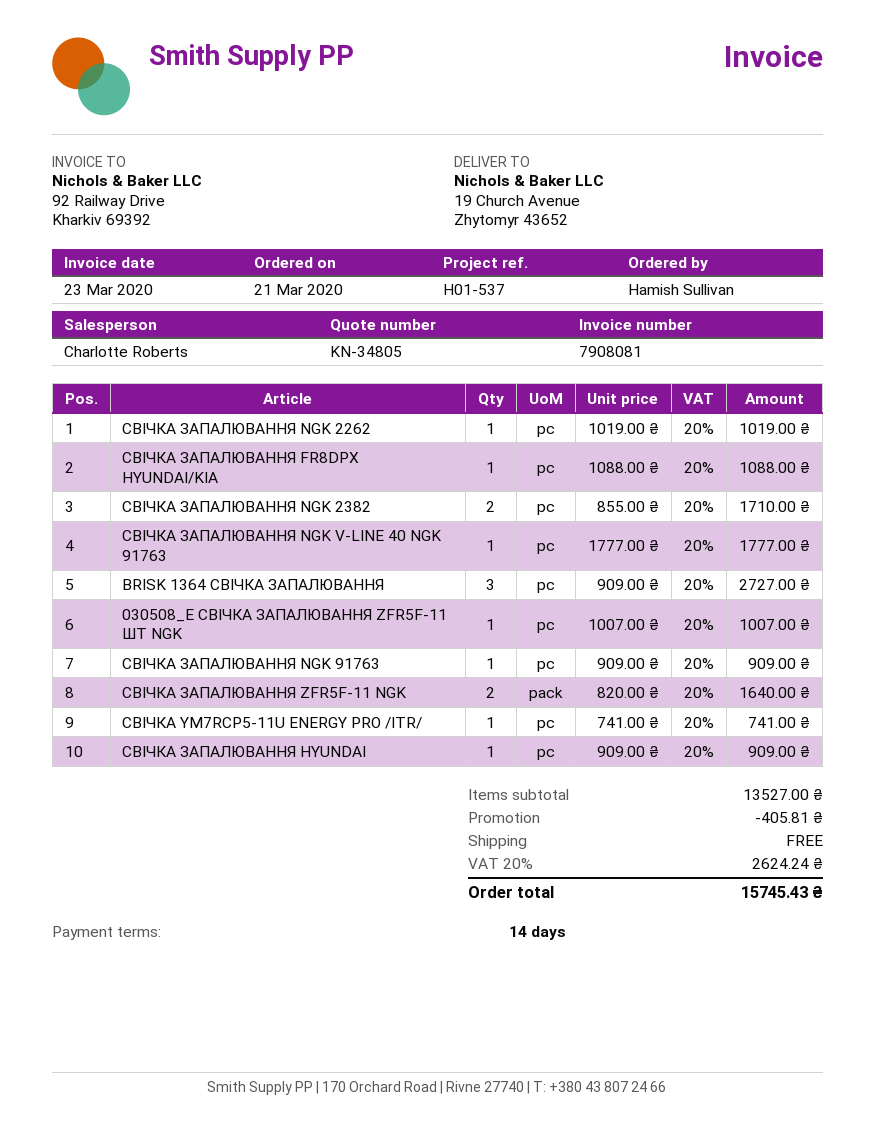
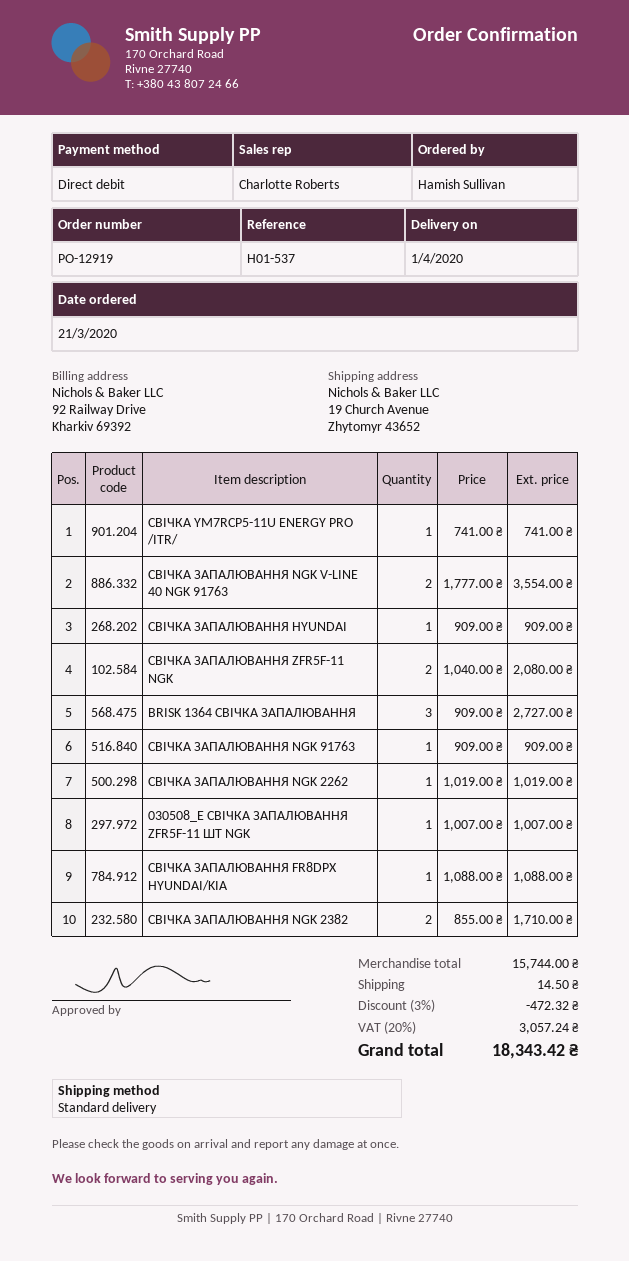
СВІЧКА ЗАПАЛЮВАННЯ NGK V-LINE 40 NGK 91763: 1 x 1777.00 = 1777.00 -> 2 x 1777.00 = 3554.00
СВІЧКА ЗАПАЛЮВАННЯ ZFR5F-11 NGK: 2 x 820.00 = 1640.00 -> 2 x 1040.00 = 2080.00
subtotal: 13527.00 -> 15744.00
discount: 405.81 -> 472.32
shipping: 0.00 -> 14.50
tax: 20% = 2624.24 -> 20% = 3057.24
total: 15745.43 -> 18343.42

